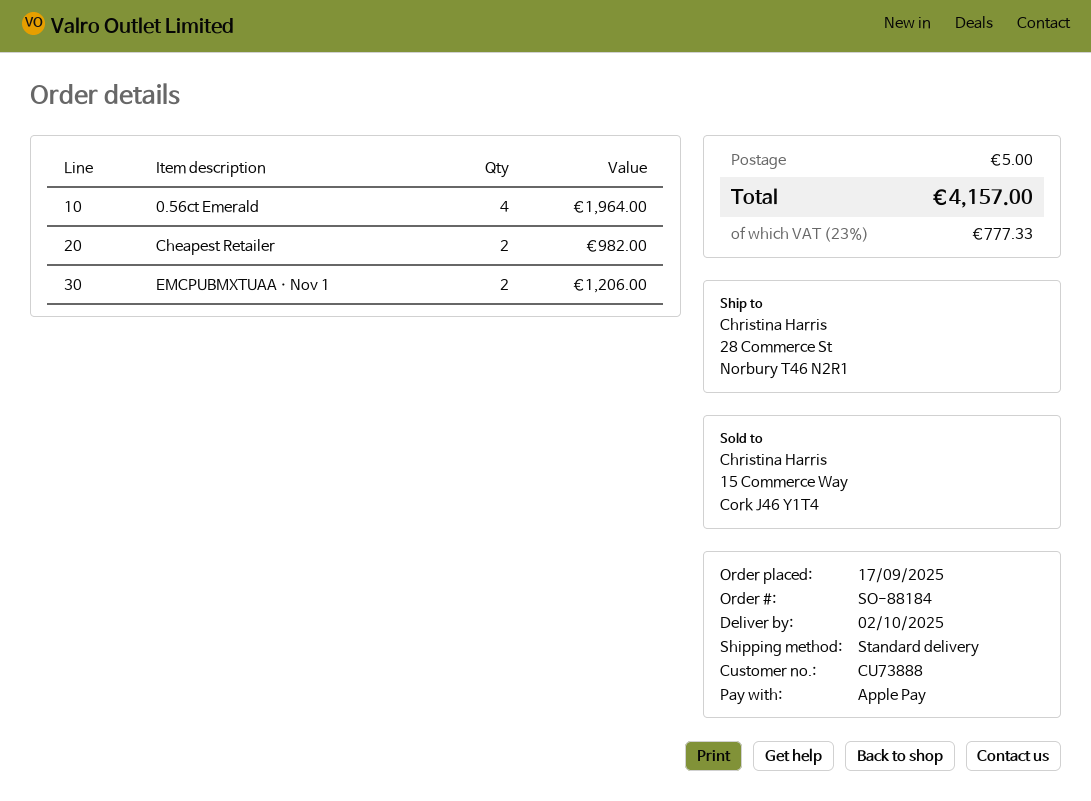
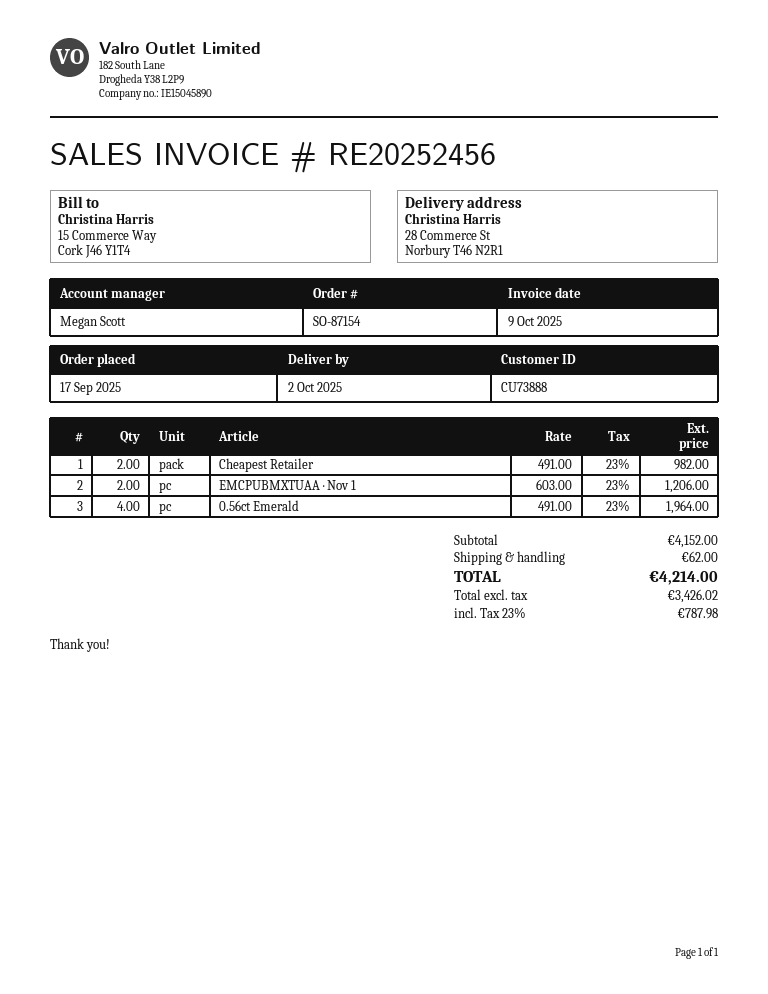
order number: SO-88184 -> SO-87154
shipping: 5.00 -> 62.00
tax: 23% = 777.33 -> 23% = 787.98
total: 4157.00 -> 4214.00

